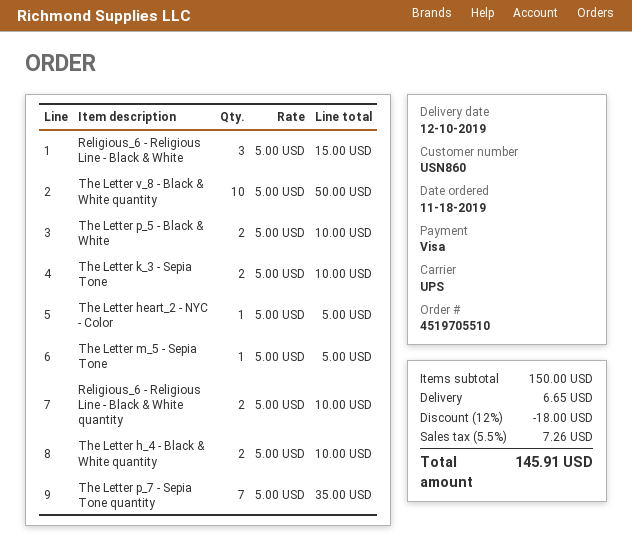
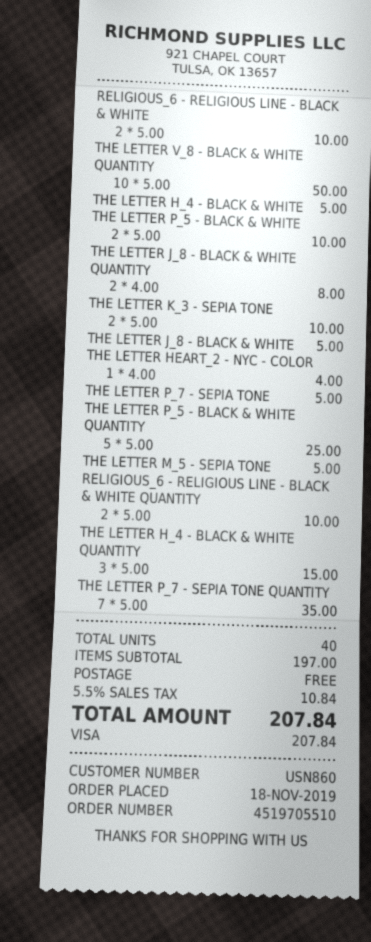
Religious_6 - Religious Line - Black & White: 3 x 5.00 = 15.00 -> 2 x 5.00 = 10.00
The Letter heart_2 - NYC - Color: 1 x 5.00 = 5.00 -> 1 x 4.00 = 4.00
The Letter h_4 - Black & White quantity: 2 x 5.00 = 10.00 -> 3 x 5.00 = 15.00
THE LETTER H_4 - BLACK & WHITE: none -> 1 x 5.00 = 5.00
THE LETTER J_8 - BLACK & WHITE QUANTITY: none -> 2 x 4.00 = 8.00
THE LETTER J_8 - BLACK & WHITE: none -> 1 x 5.00 = 5.00
THE LETTER P_7 - SEPIA TONE: none -> 1 x 5.00 = 5.00
THE LETTER P_5 - BLACK & WHITE QUANTITY: none -> 5 x 5.00 = 25.00
subtotal: 150.00 -> 197.00
discount: 12% = 18.00 -> none
shipping: 6.65 -> 0.00
tax: 5.5% = 7.26 -> 5.5% = 10.84
total: 145.91 -> 207.84

